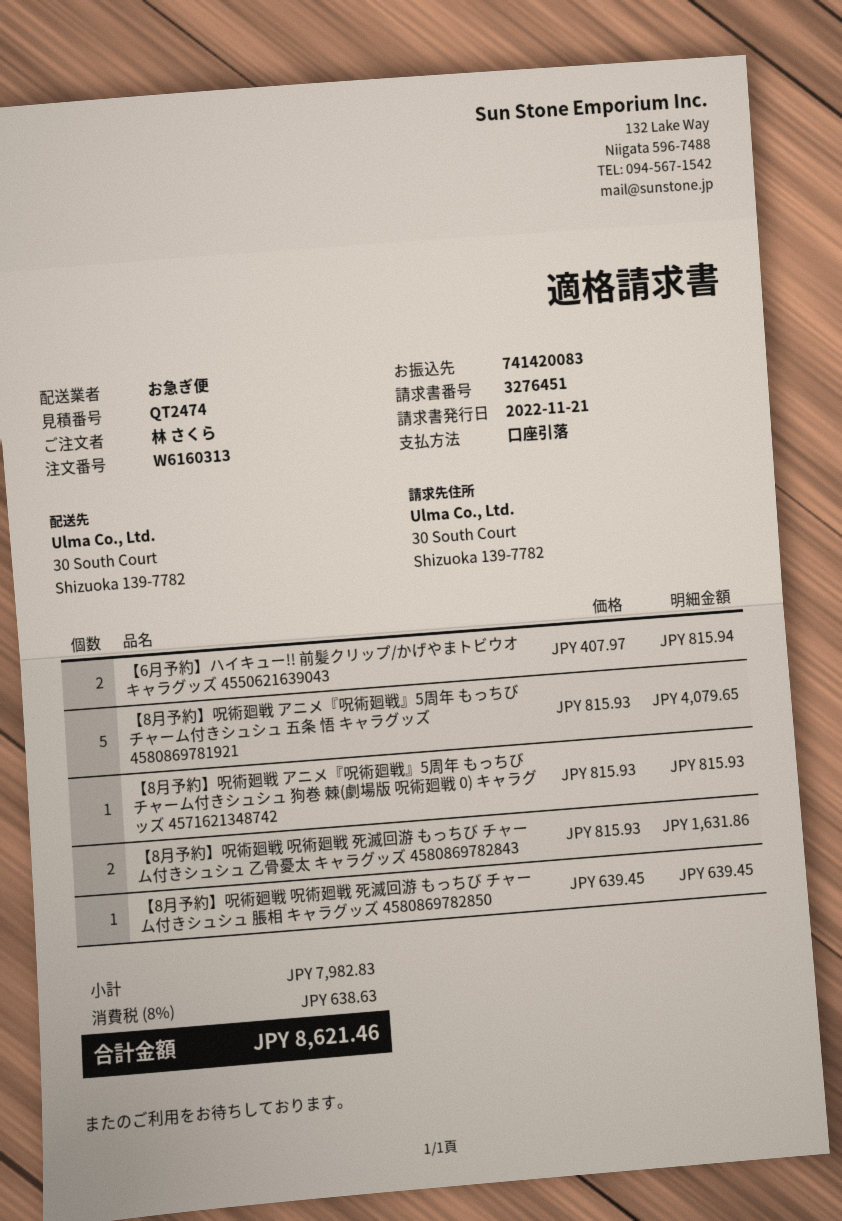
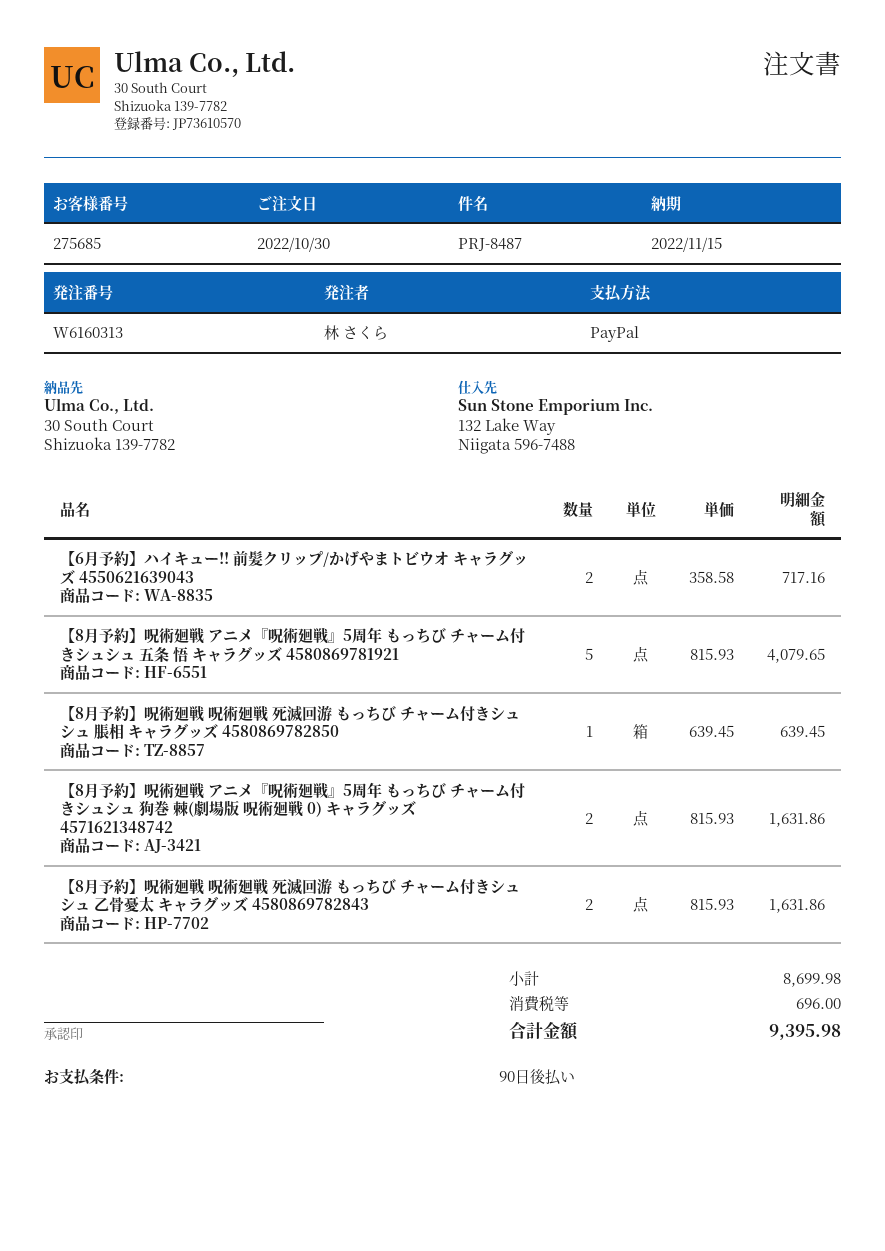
payment method: direct debit -> PayPal
【6月予約】ハイキュー!! 前髪クリップ/かげやまトビウオ キャラグッズ 4550621639043: 2 x 407.97 = 815.94 -> 2 x 358.58 = 717.16
【8月予約】呪術廻戦 アニメ『呪術廻戦』5周年 もっちび チャーム付きシュシュ 狗巻 棘(劇場版 呪術廻戦 0) キャラグッズ 4571621348742: 1 x 815.93 = 815.93 -> 2 x 815.93 = 1631.86
subtotal: 7982.83 -> 8699.98
tax: 638.63 -> 696.00
total: 8621.46 -> 9395.98

